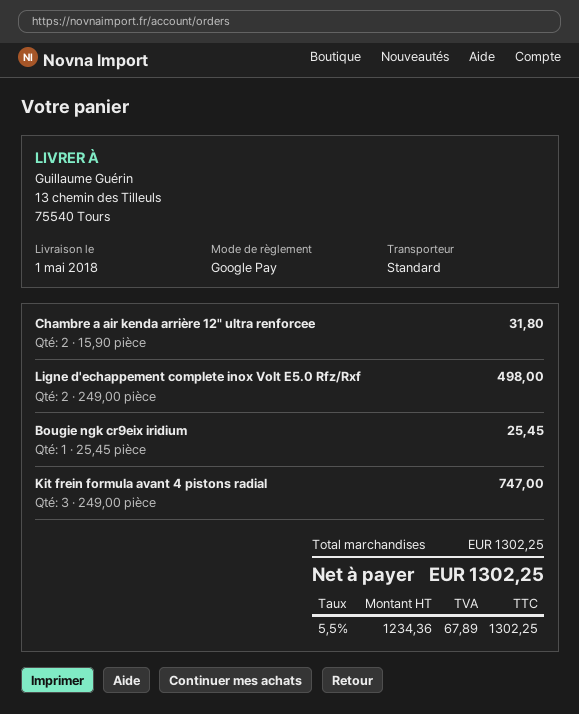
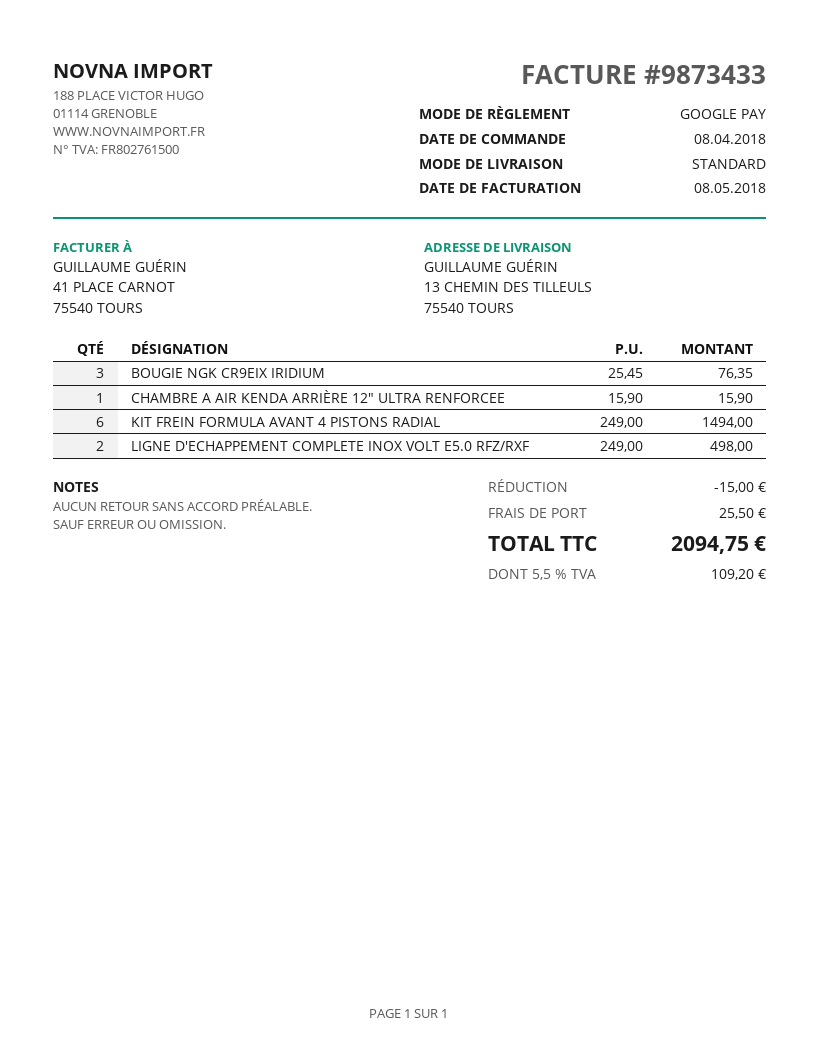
Chambre a air kenda arrière 12" ultra renforcee: 2 x 15.90 = 31.80 -> 1 x 15.90 = 15.90
Bougie ngk cr9eix iridium: 1 x 25.45 = 25.45 -> 3 x 25.45 = 76.35
Kit frein formula avant 4 pistons radial: 3 x 249.00 = 747.00 -> 6 x 249.00 = 1494.00
discount: none -> 15.00
shipping: none -> 25.50
tax: 5.5% = 67.89 -> 5.5% = 109.20
total: 1302.25 -> 2094.75

